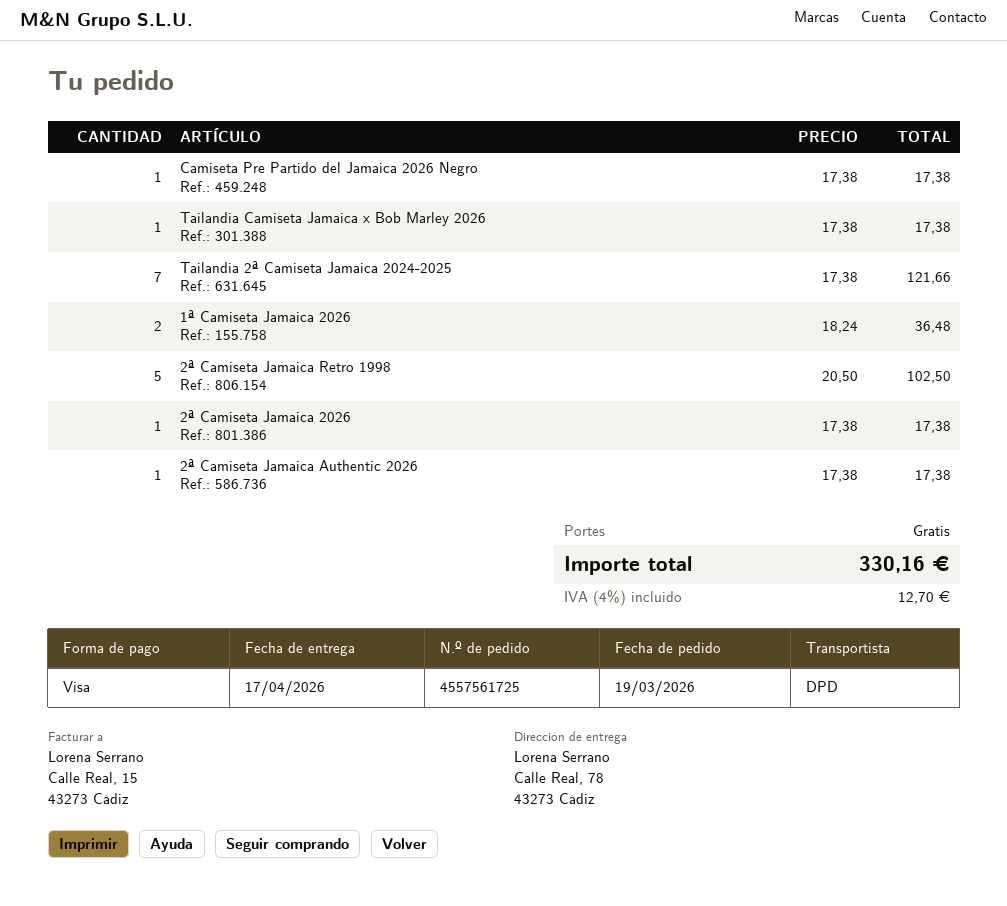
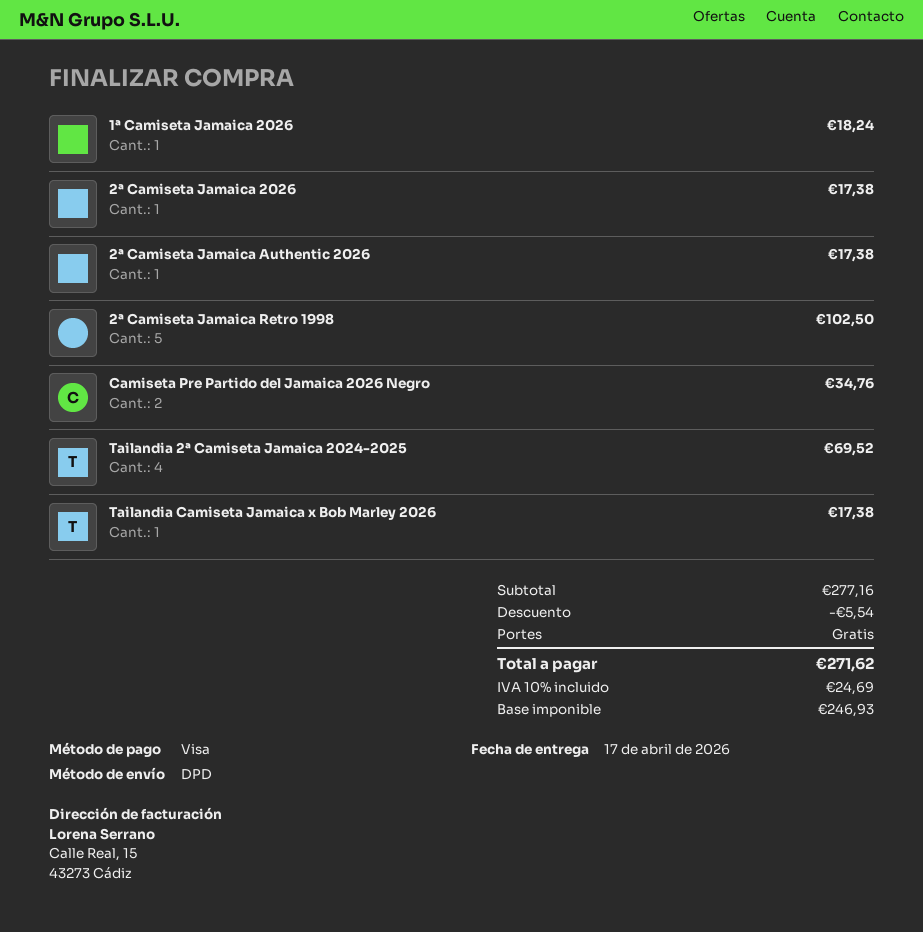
Camiseta Pre Partido del Jamaica 2026 Negro: 1 for 17.38 -> 2 for 34.76
Tailandia 2ª Camiseta Jamaica 2024-2025: 7 for 121.66 -> 4 for 69.52
1ª Camiseta Jamaica 2026: 2 for 36.48 -> 1 for 18.24
discount: none -> 5.54
tax: 4% = 12.70 -> 10% = 24.69
total: 330.16 -> 271.62

